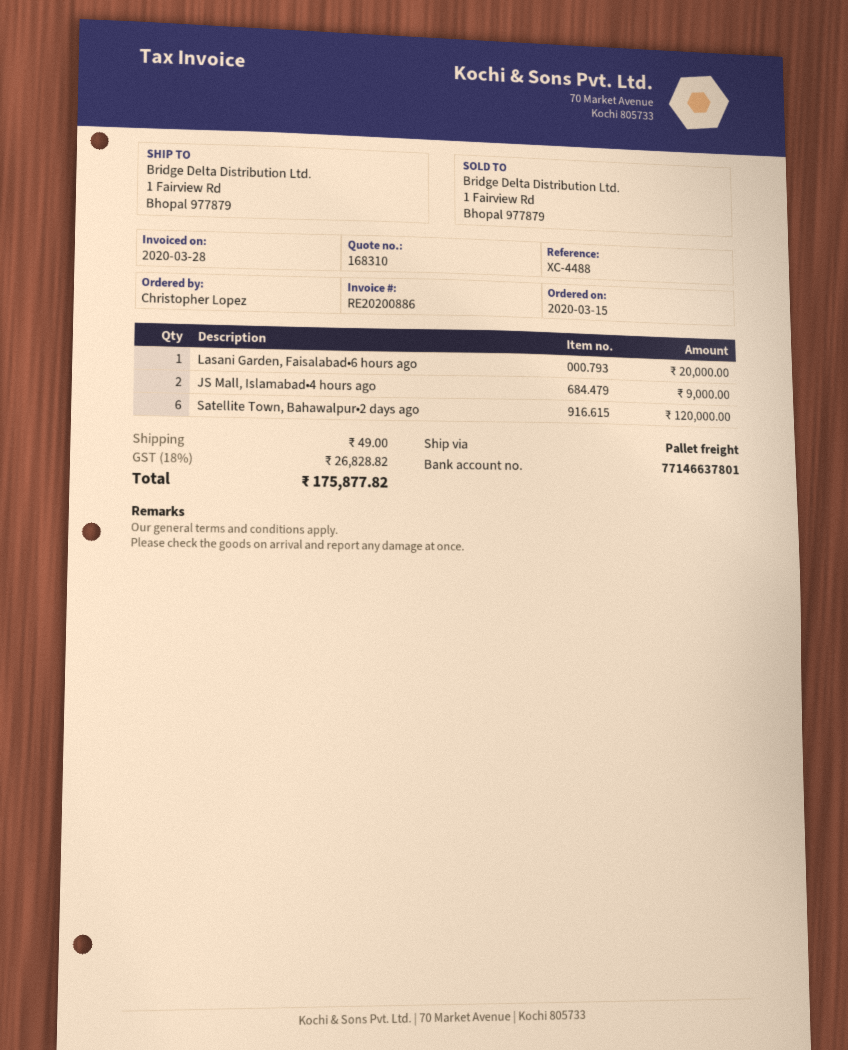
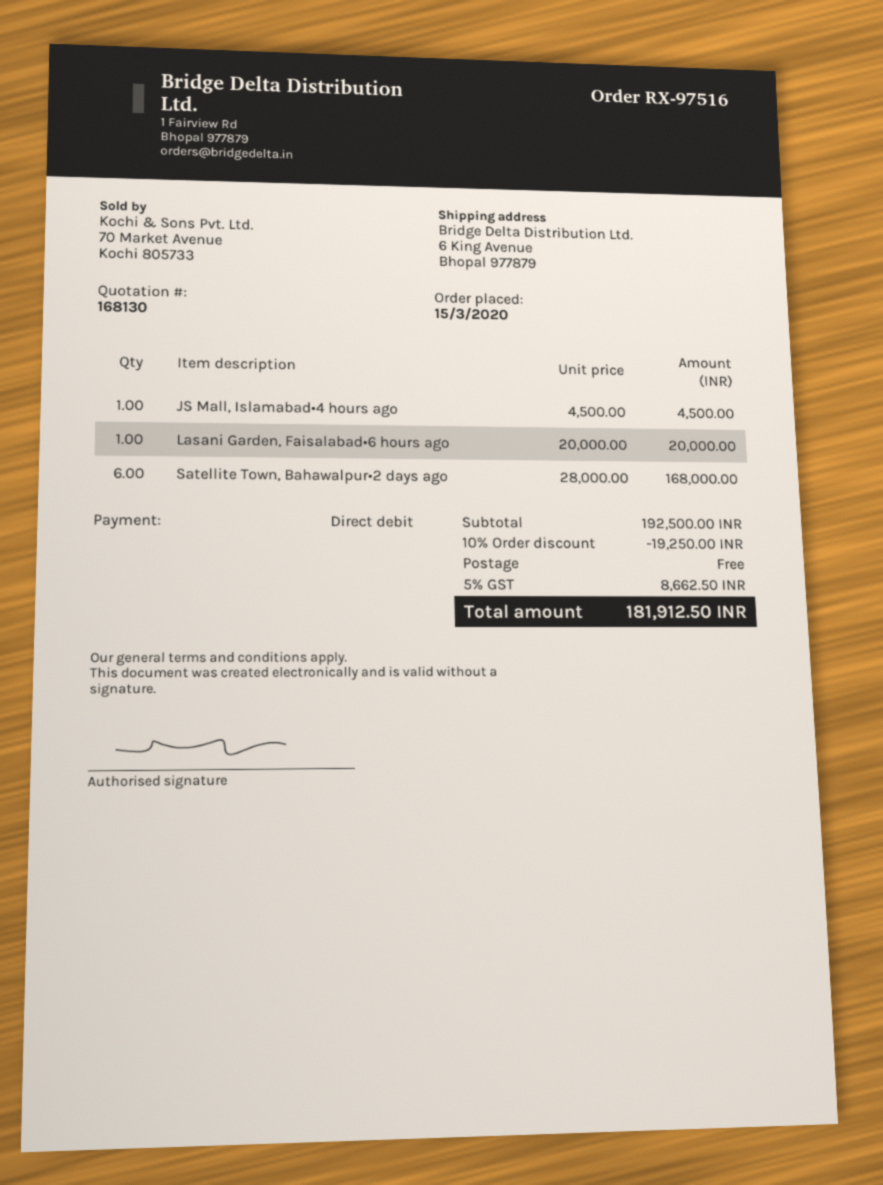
quote number: 168310 -> 168130
ship to: 1 Fairview Rd, Bhopal 977879 -> 6 King Avenue, Bhopal 977879
JS Mall, Islamabad•4 hours ago: 2 for 9000.00 -> 1 for 4500.00
Satellite Town, Bahawalpur•2 days ago: 6 for 120000.00 -> 6 for 168000.00
discount: none -> 10% = 19250.00
shipping: 49.00 -> 0.00
tax: 18% = 26828.82 -> 5% = 8662.50
total: 175877.82 -> 181912.50

